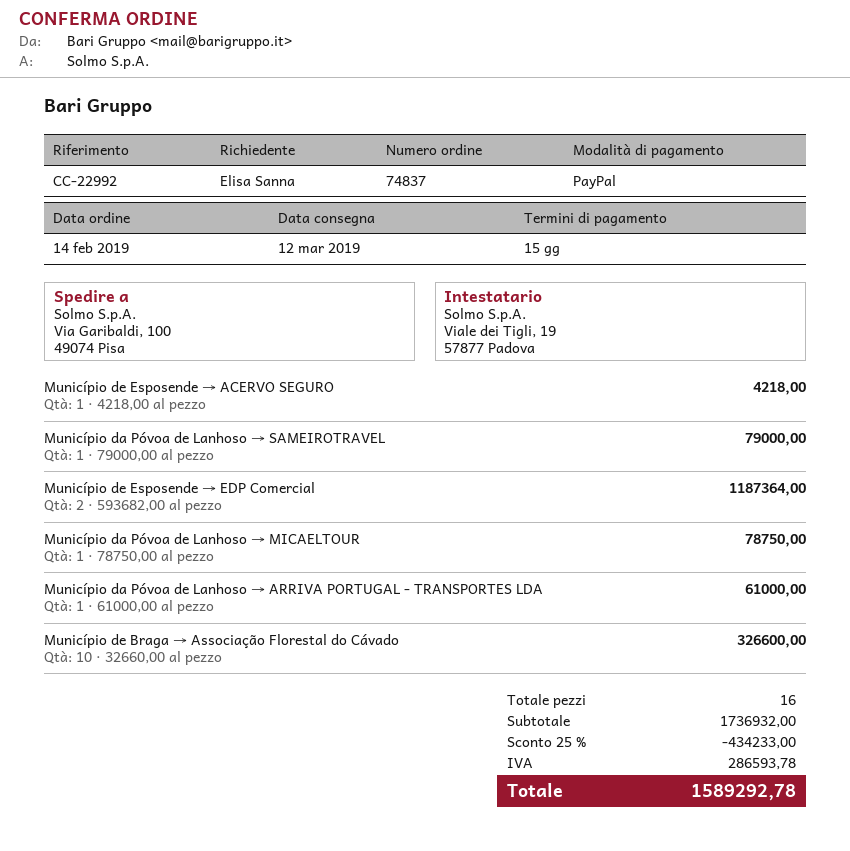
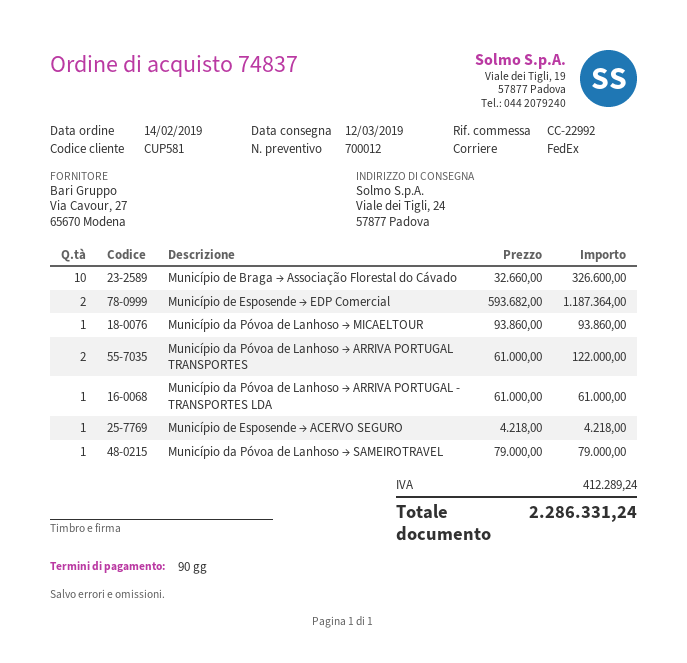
payment terms: 15 days -> 90 days
ship to: Via Garibaldi, 100, 49074 Pisa -> Viale dei Tigli, 24, 57877 Padova
Município da Póvoa de Lanhoso → MICAELTOUR: 1 x 78750.00 = 78750.00 -> 1 x 93860.00 = 93860.00
Município da Póvoa de Lanhoso → ARRIVA PORTUGAL TRANSPORTES: none -> 2 x 61000.00 = 122000.00
discount: 25% = 434233.00 -> none
tax: 286593.78 -> 412289.24
total: 1589292.78 -> 2286331.24

